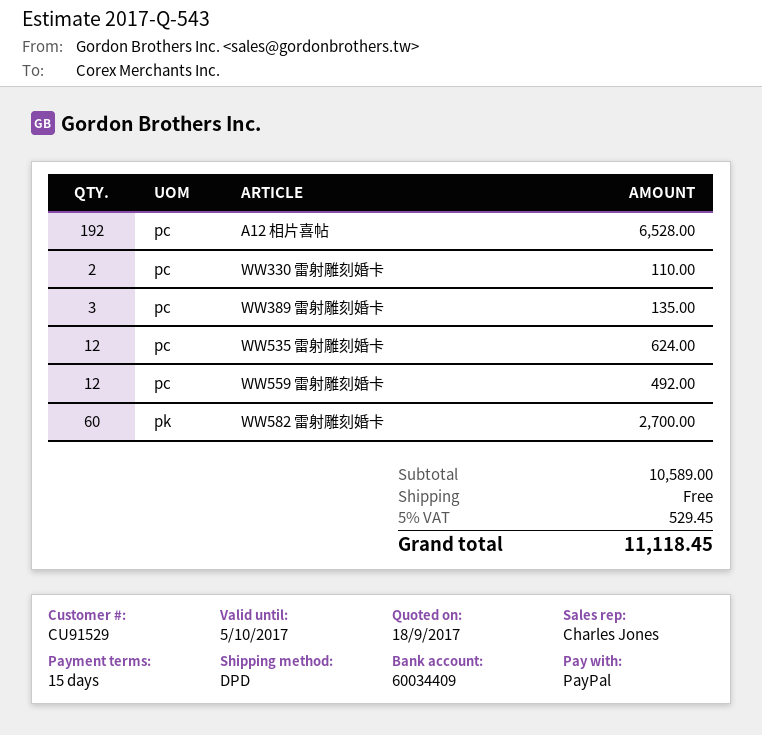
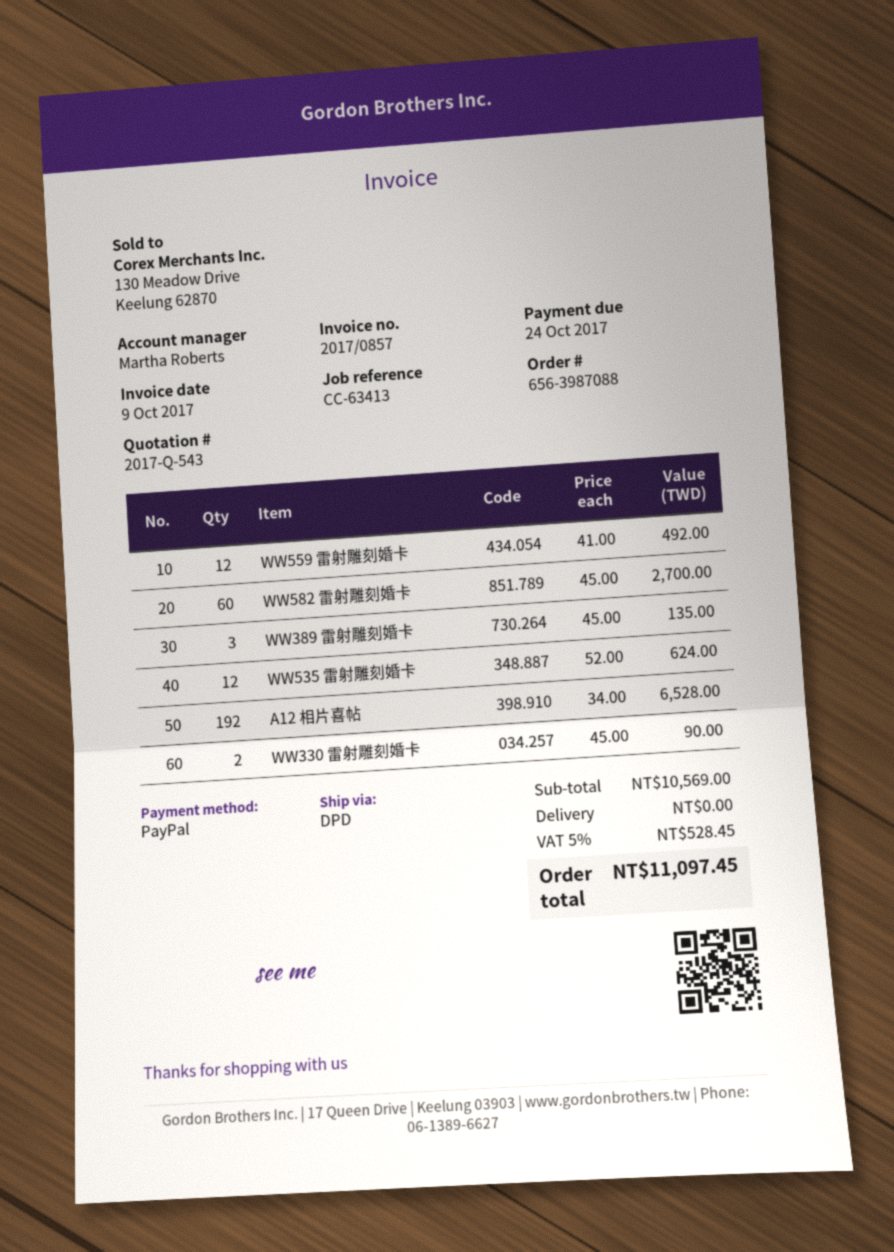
sales rep: Charles Jones -> Martha Roberts
WW330 雷射雕刻婚卡: 2 for 110.00 -> 2 for 90.00
subtotal: 10589.00 -> 10569.00
tax: 5% = 529.45 -> 5% = 528.45
total: 11118.45 -> 11097.45

